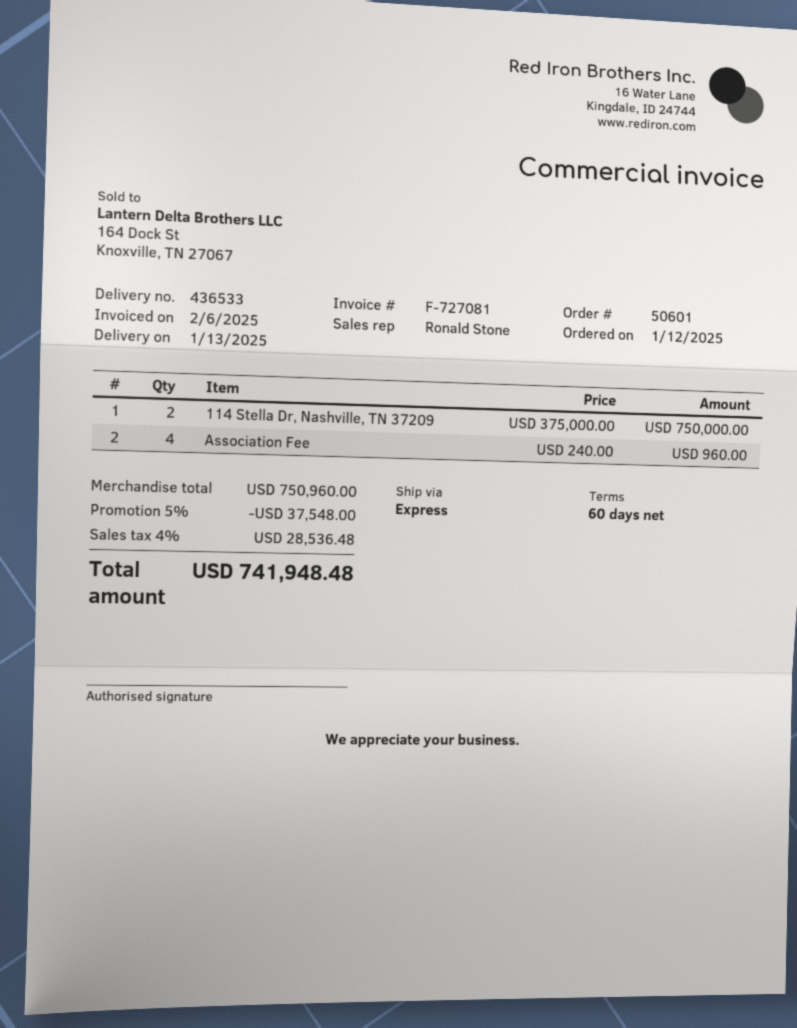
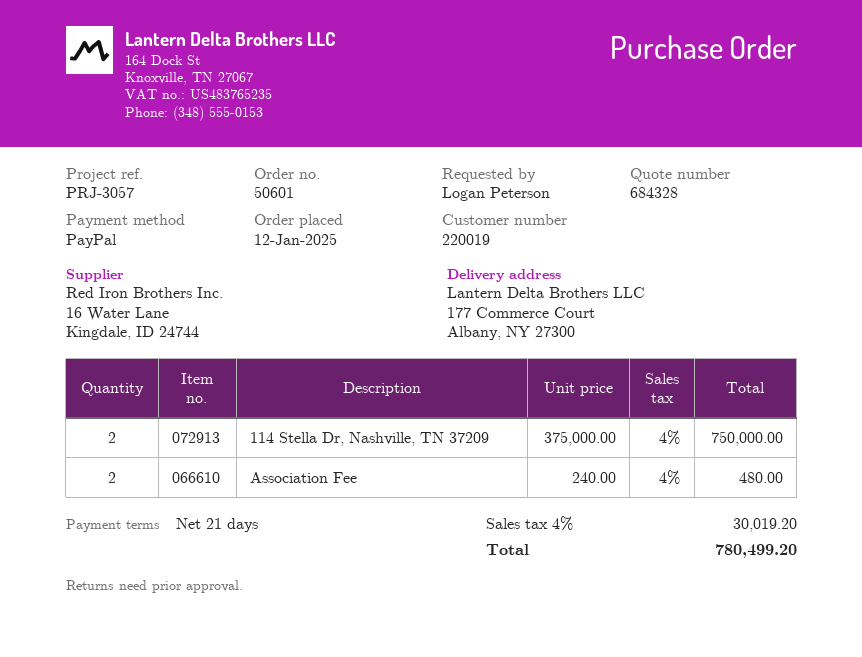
payment terms: 60 days -> 21 days
Association Fee: 4 x 240.00 = 960.00 -> 2 x 240.00 = 480.00
discount: 5% = 37548.00 -> none
tax: 4% = 28536.48 -> 4% = 30019.20
total: 741948.48 -> 780499.20

